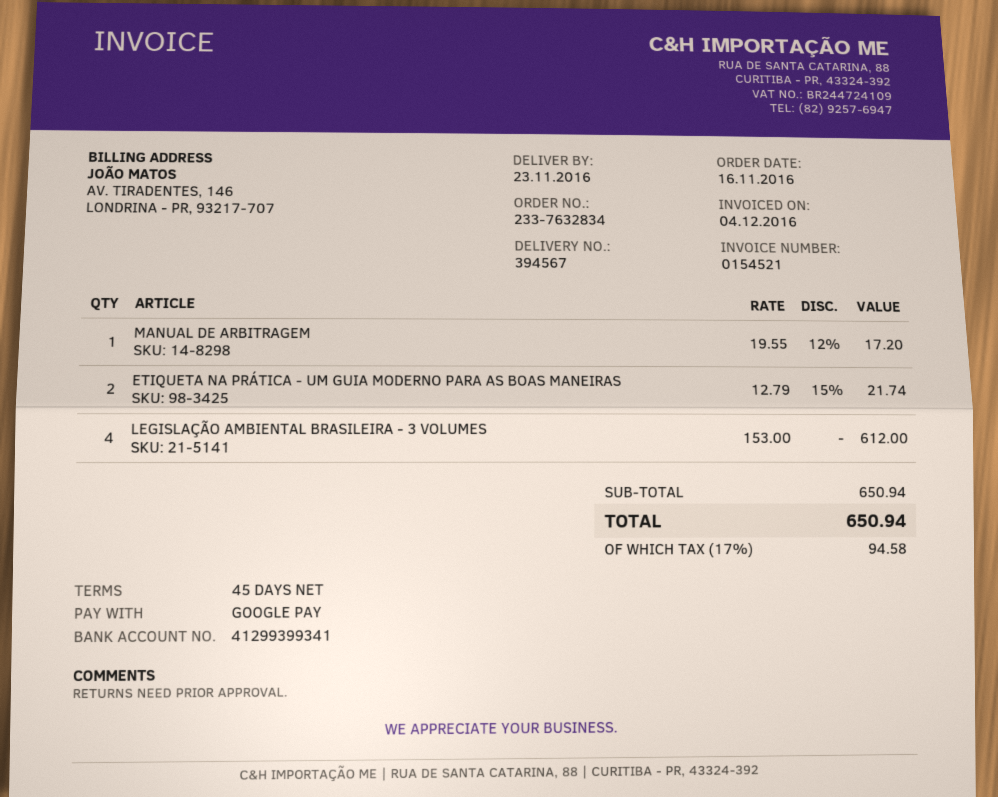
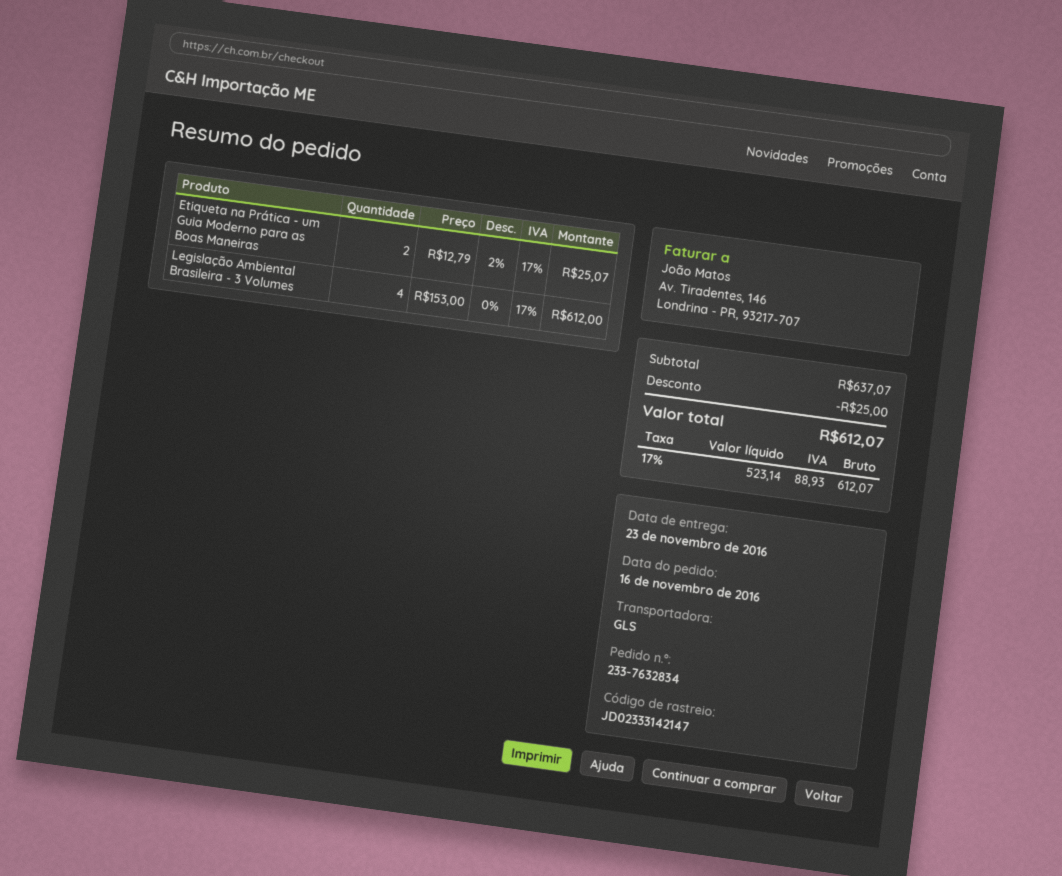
MANUAL DE ARBITRAGEM: 1 x 19.55 - 12% = 17.20 -> none
ETIQUETA NA PRÁTICA - UM GUIA MODERNO PARA AS BOAS MANEIRAS: 2 x 12.79 - 15% = 21.74 -> 2 x 12.79 - 2% = 25.07
subtotal: 650.94 -> 637.07
discount: none -> 25.00
tax: 17% = 94.58 -> 17% = 88.93
total: 650.94 -> 612.07

